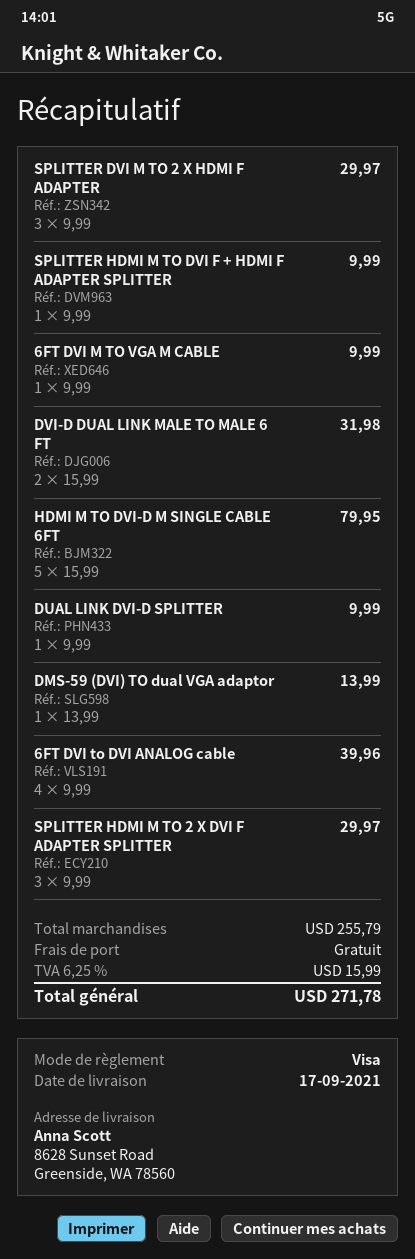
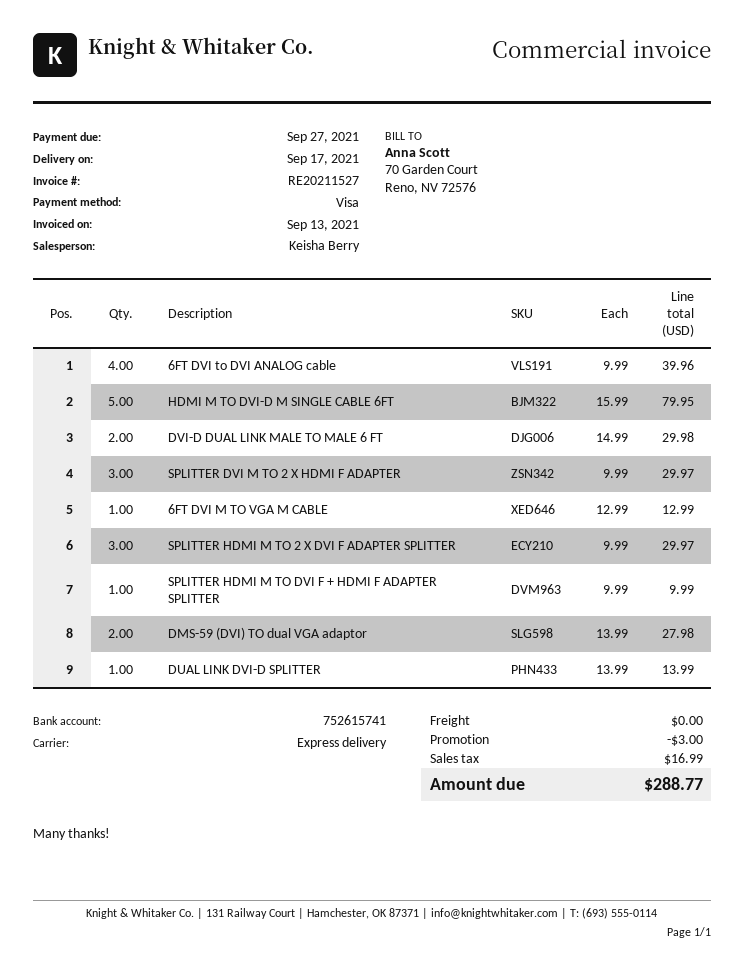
6FT DVI M TO VGA M CABLE: 1 x 9.99 = 9.99 -> 1 x 12.99 = 12.99
DVI-D DUAL LINK MALE TO MALE 6 FT: 2 x 15.99 = 31.98 -> 2 x 14.99 = 29.98
DUAL LINK DVI-D SPLITTER: 1 x 9.99 = 9.99 -> 1 x 13.99 = 13.99
DMS-59 (DVI) TO dual VGA adaptor: 1 x 13.99 = 13.99 -> 2 x 13.99 = 27.98
discount: none -> 3.00
tax: 15.99 -> 16.99
total: 271.78 -> 288.77

